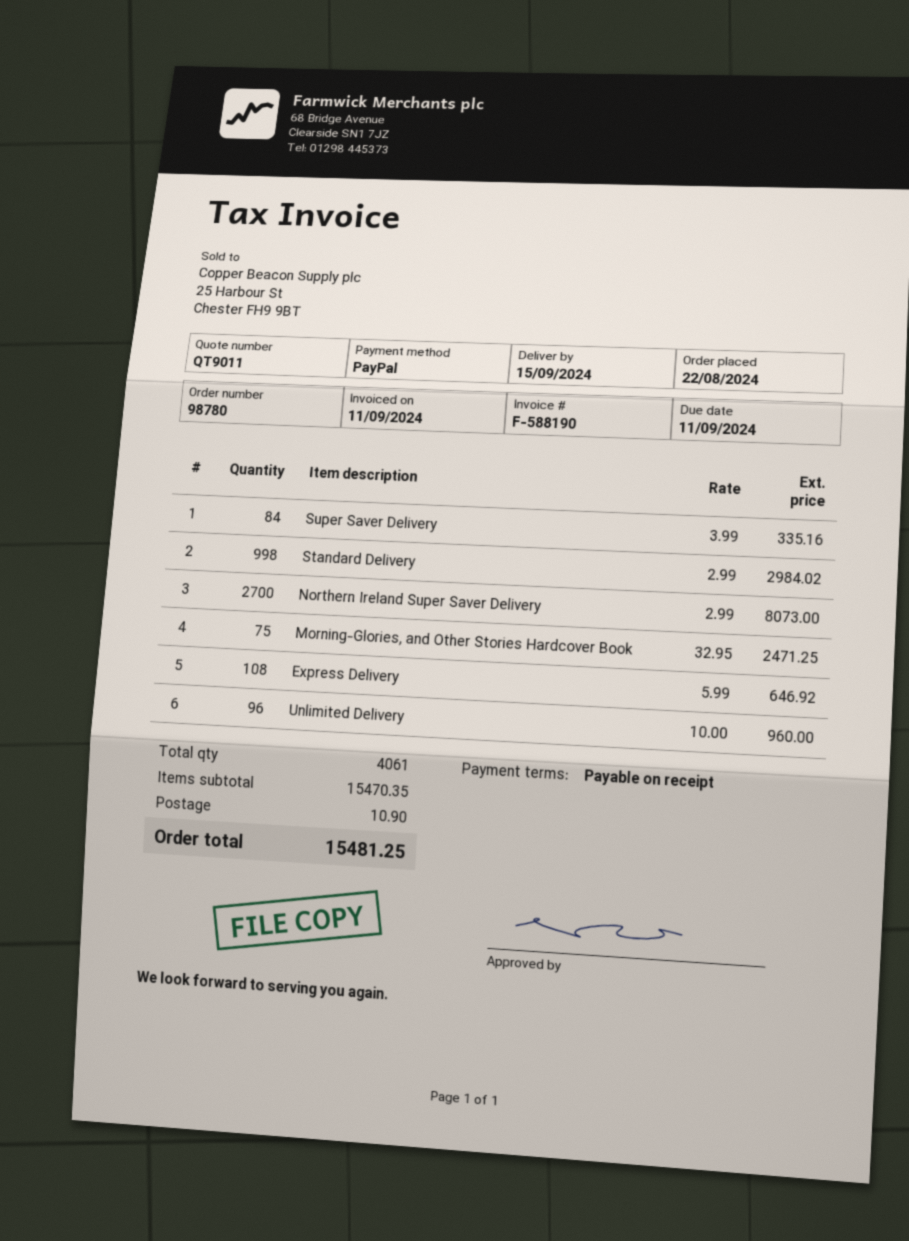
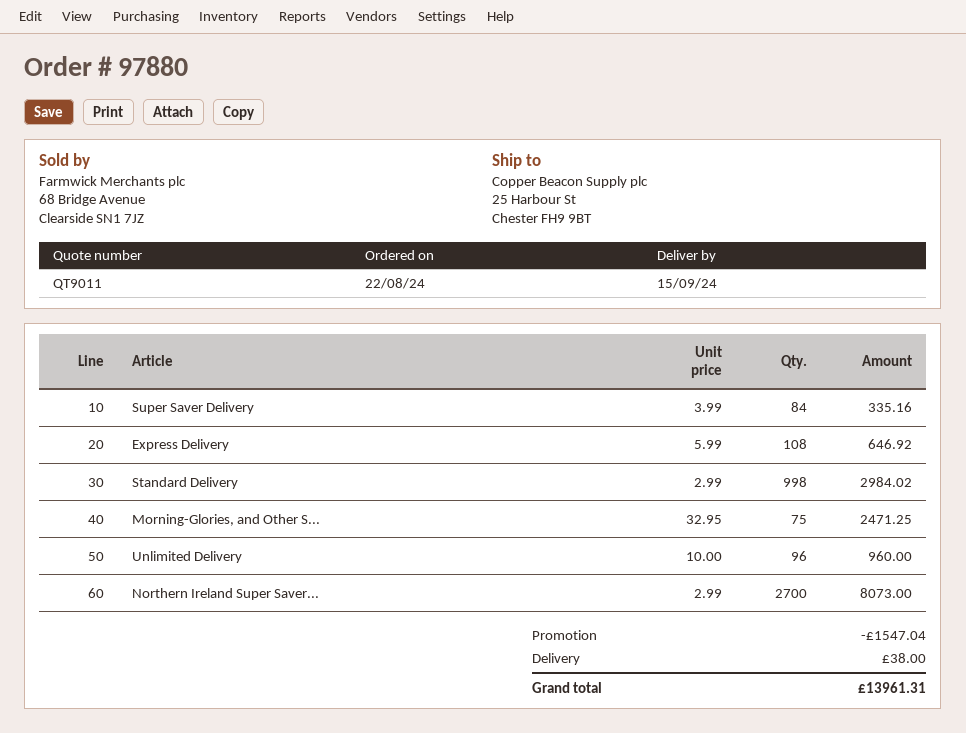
order number: 98780 -> 97880
discount: none -> 1547.04
shipping: 10.90 -> 38.00
total: 15481.25 -> 13961.31

